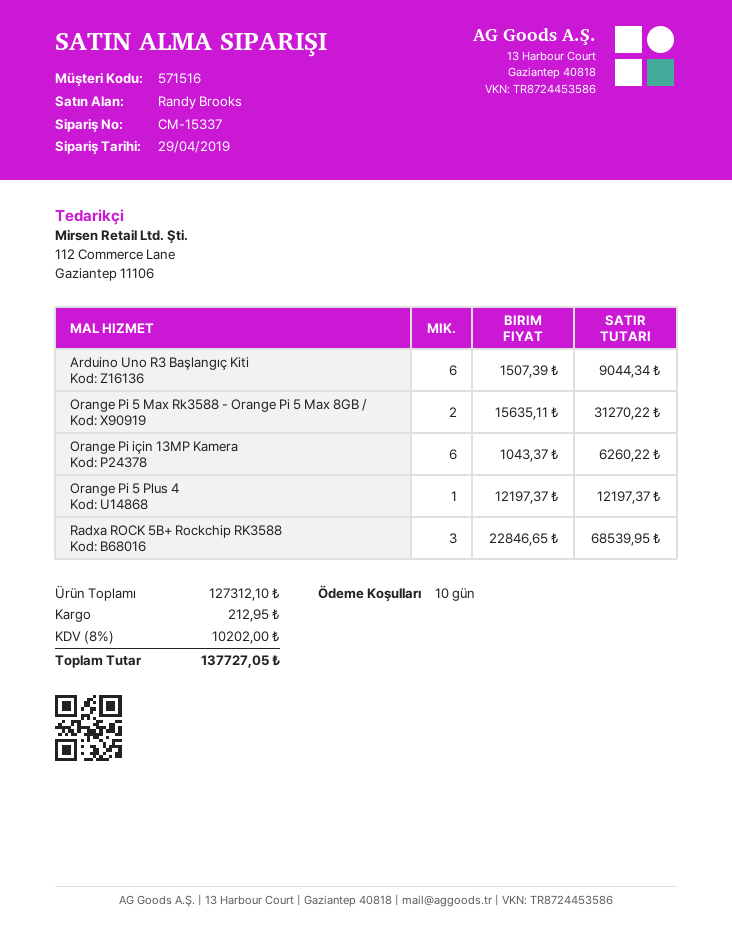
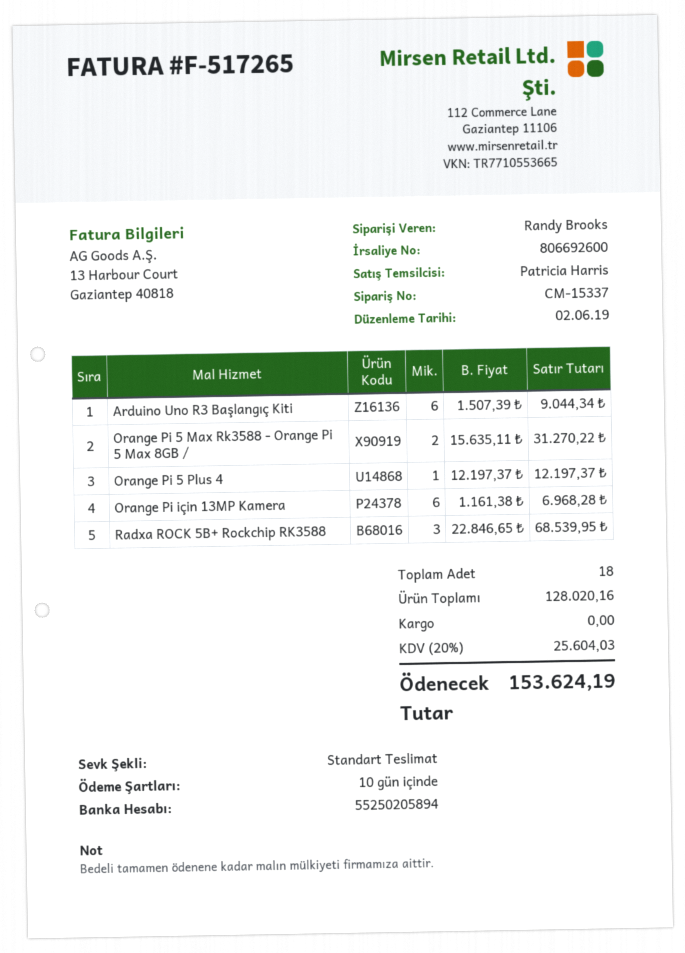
Orange Pi için 13MP Kamera: 6 x 1043.37 = 6260.22 -> 6 x 1161.38 = 6968.28
subtotal: 127312.10 -> 128020.16
shipping: 212.95 -> 0.00
tax: 8% = 10202.00 -> 20% = 25604.03
total: 137727.05 -> 153624.19

